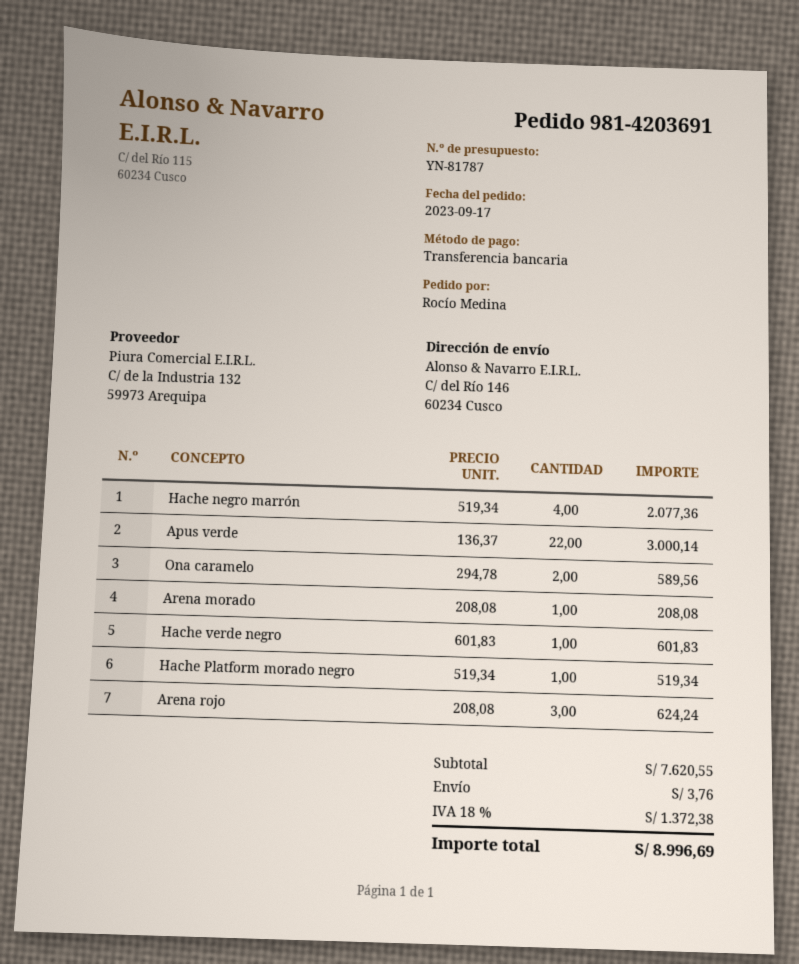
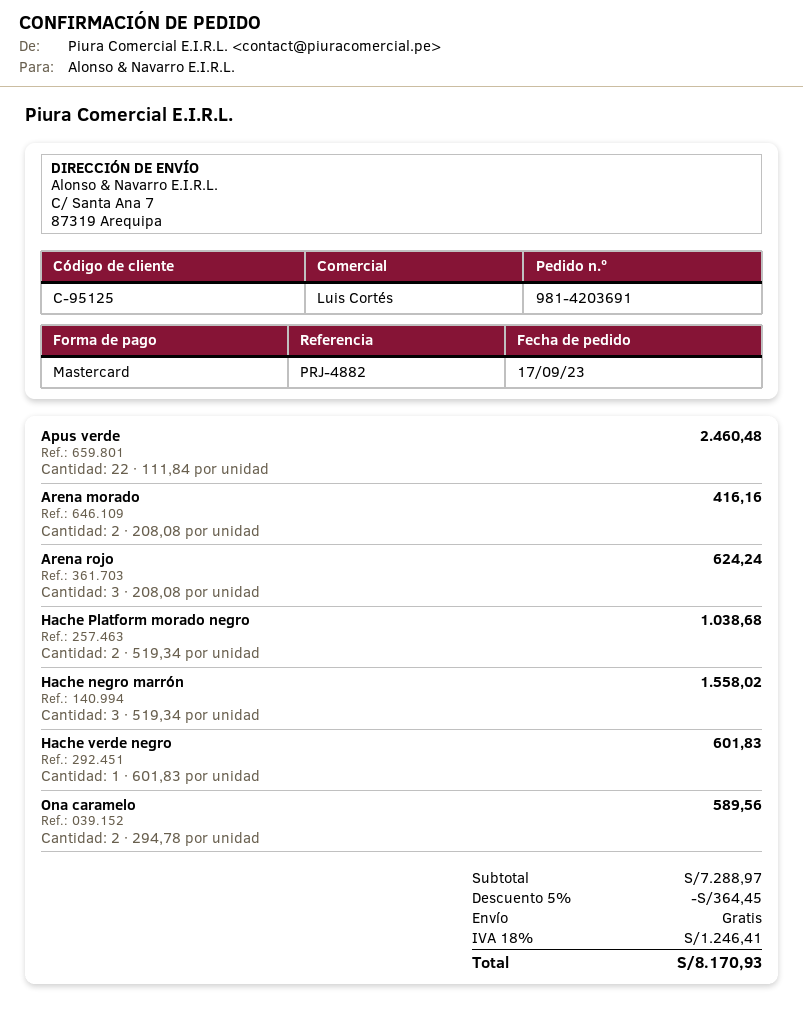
payment method: bank transfer -> Mastercard
ship to: C/ del Río 146, 60234 Cusco -> C/ Santa Ana 7, 87319 Arequipa
Hache negro marrón: 4 x 519.34 = 2077.36 -> 3 x 519.34 = 1558.02
Apus verde: 22 x 136.37 = 3000.14 -> 22 x 111.84 = 2460.48
Arena morado: 1 x 208.08 = 208.08 -> 2 x 208.08 = 416.16
Hache Platform morado negro: 1 x 519.34 = 519.34 -> 2 x 519.34 = 1038.68
subtotal: 7620.55 -> 7288.97
discount: none -> 5% = 364.45
shipping: 3.76 -> 0.00
tax: 18% = 1372.38 -> 18% = 1246.41
total: 8996.69 -> 8170.93

